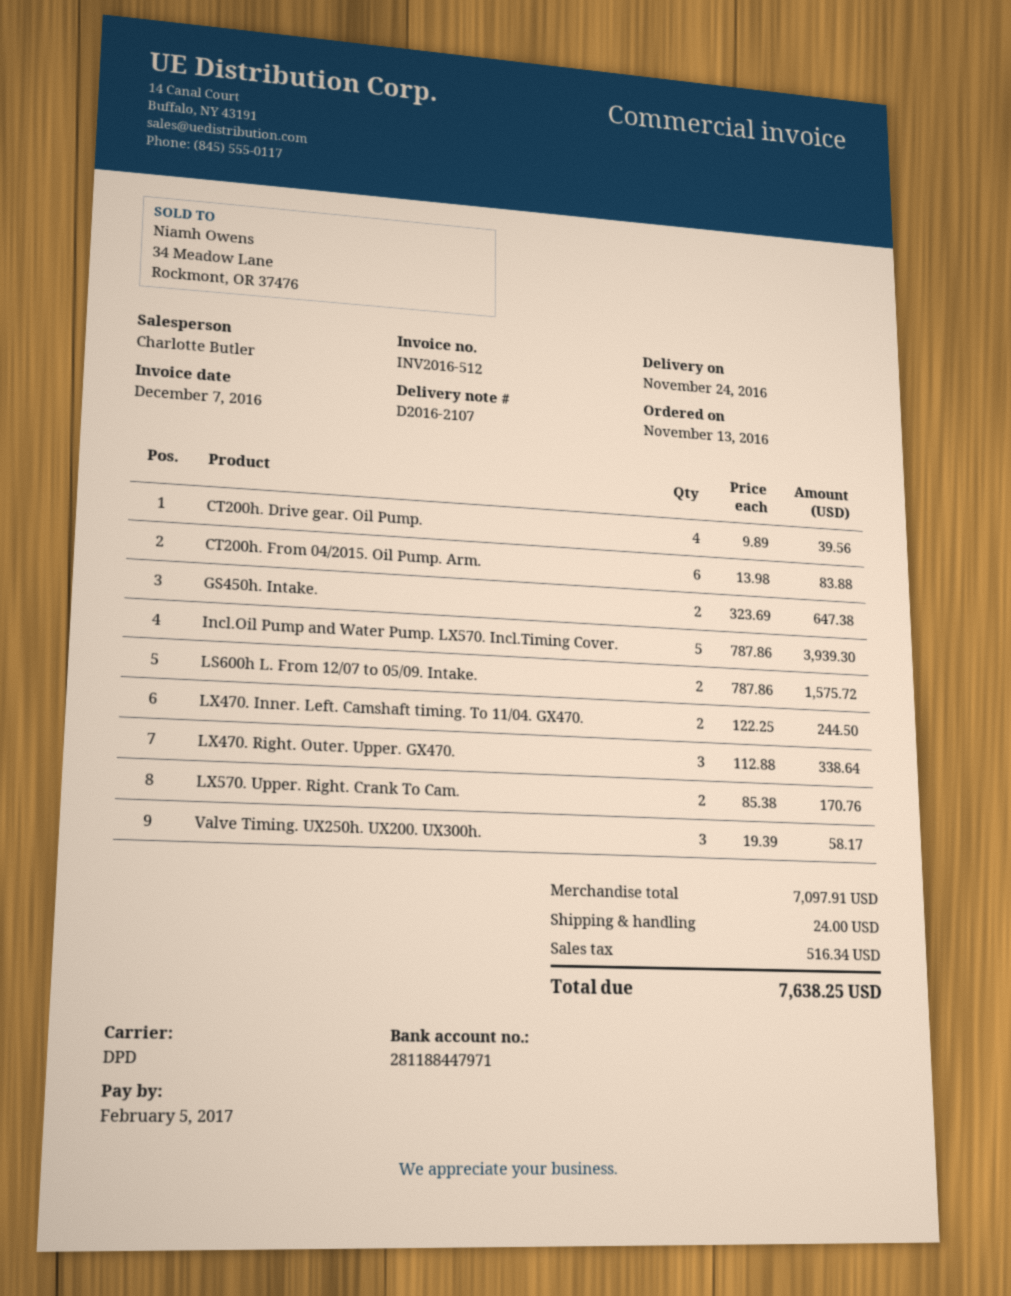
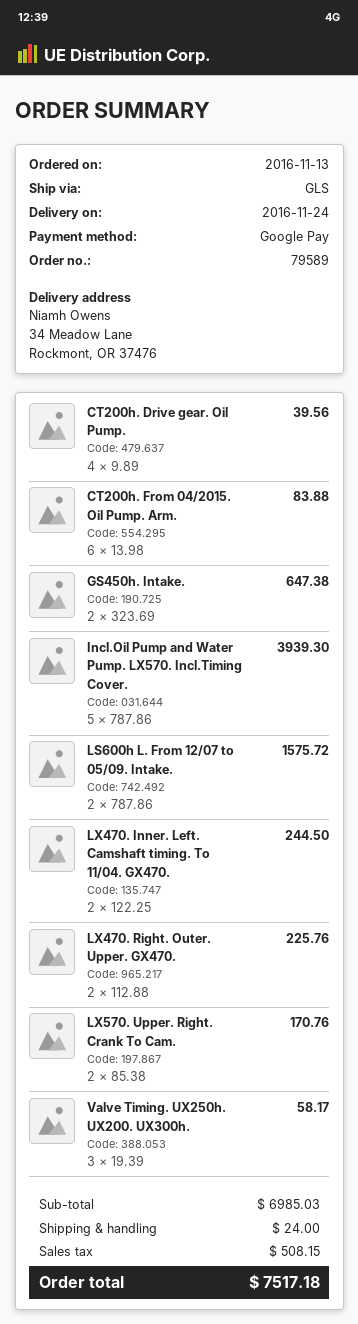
shipping method: DPD -> GLS
LX470. Right. Outer. Upper. GX470.: 3 x 112.88 = 338.64 -> 2 x 112.88 = 225.76
subtotal: 7097.91 -> 6985.03
tax: 516.34 -> 508.15
total: 7638.25 -> 7517.18

